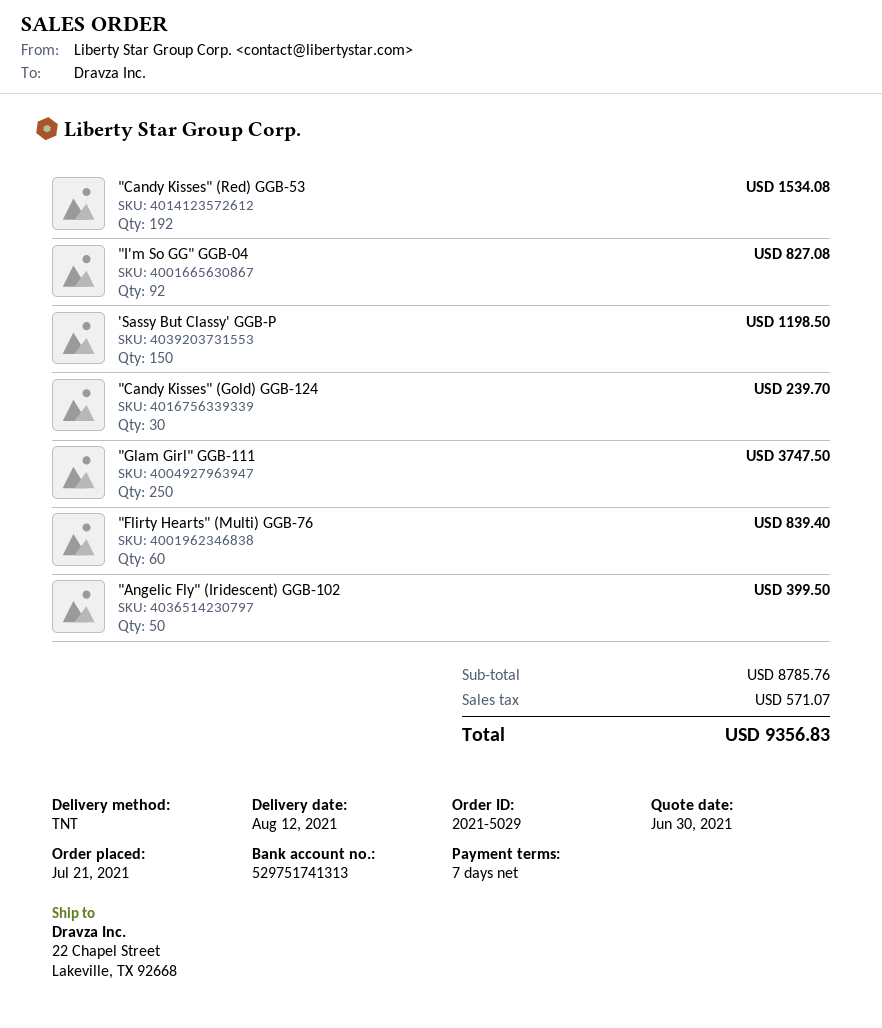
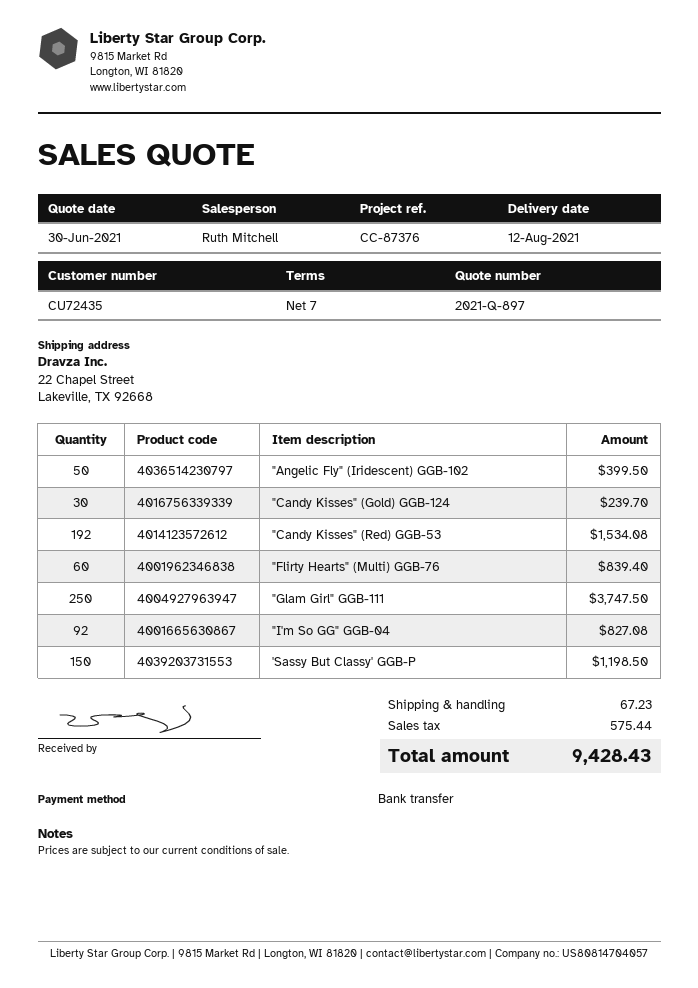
shipping: none -> 67.23
tax: 571.07 -> 575.44
total: 9356.83 -> 9428.43

